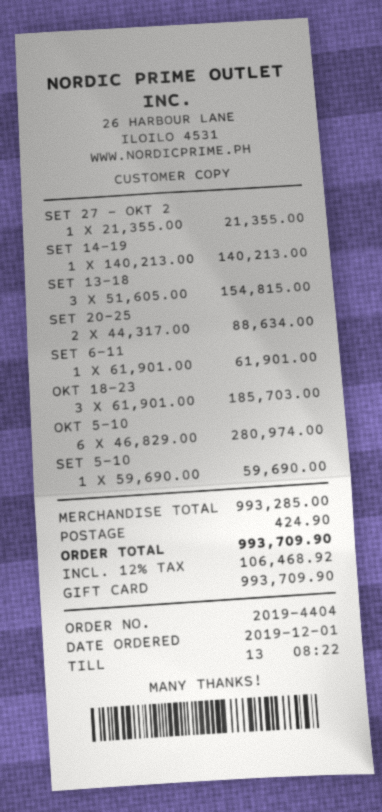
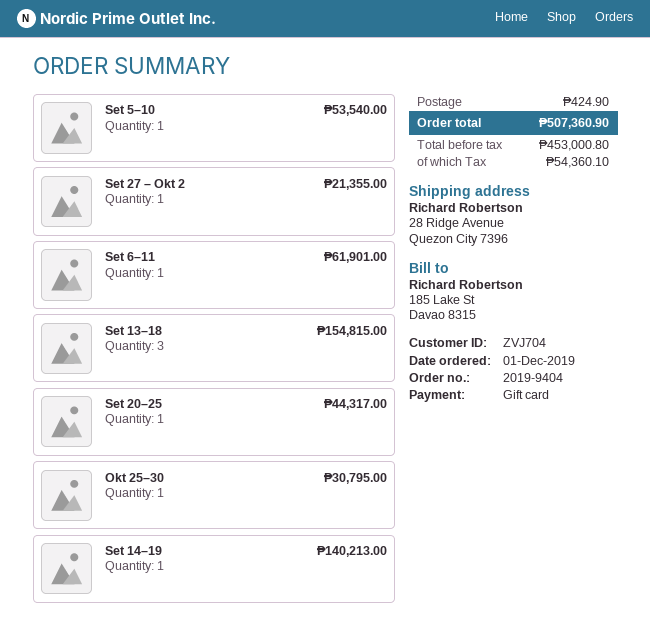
order number: 2019-4404 -> 2019-9404
SET 20–25: 2 for 88634.00 -> 1 for 44317.00
OKT 18–23: 3 for 185703.00 -> none
OKT 5–10: 6 for 280974.00 -> none
SET 5–10: 1 for 59690.00 -> 1 for 53540.00
Okt 25–30: none -> 1 for 30795.00
tax: 106468.92 -> 54360.10
total: 993709.90 -> 507360.90

